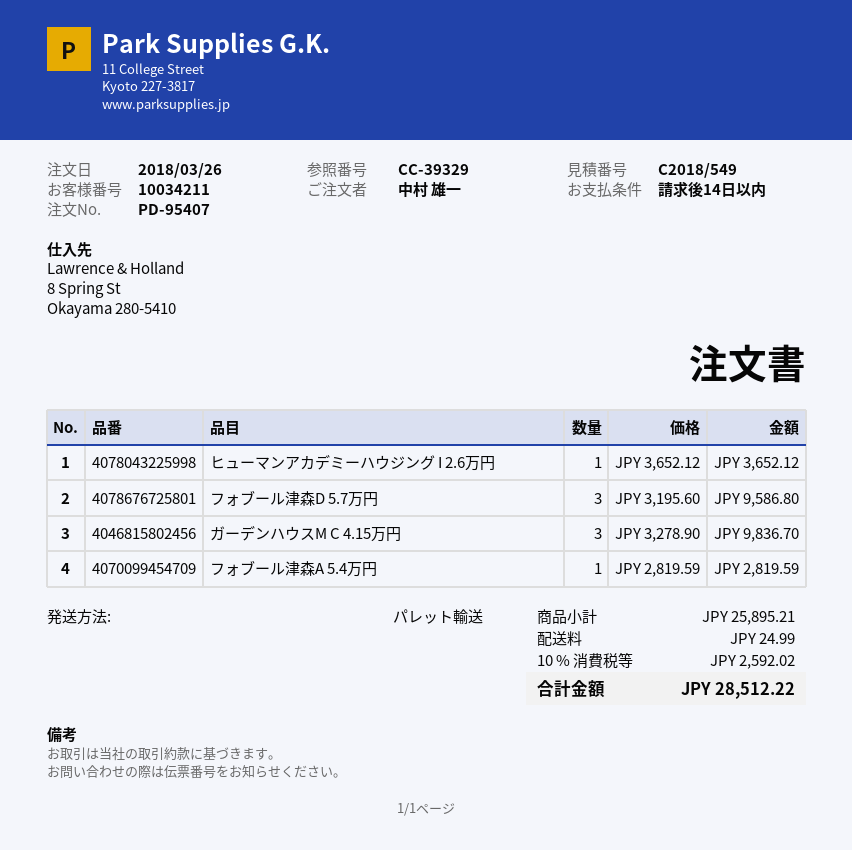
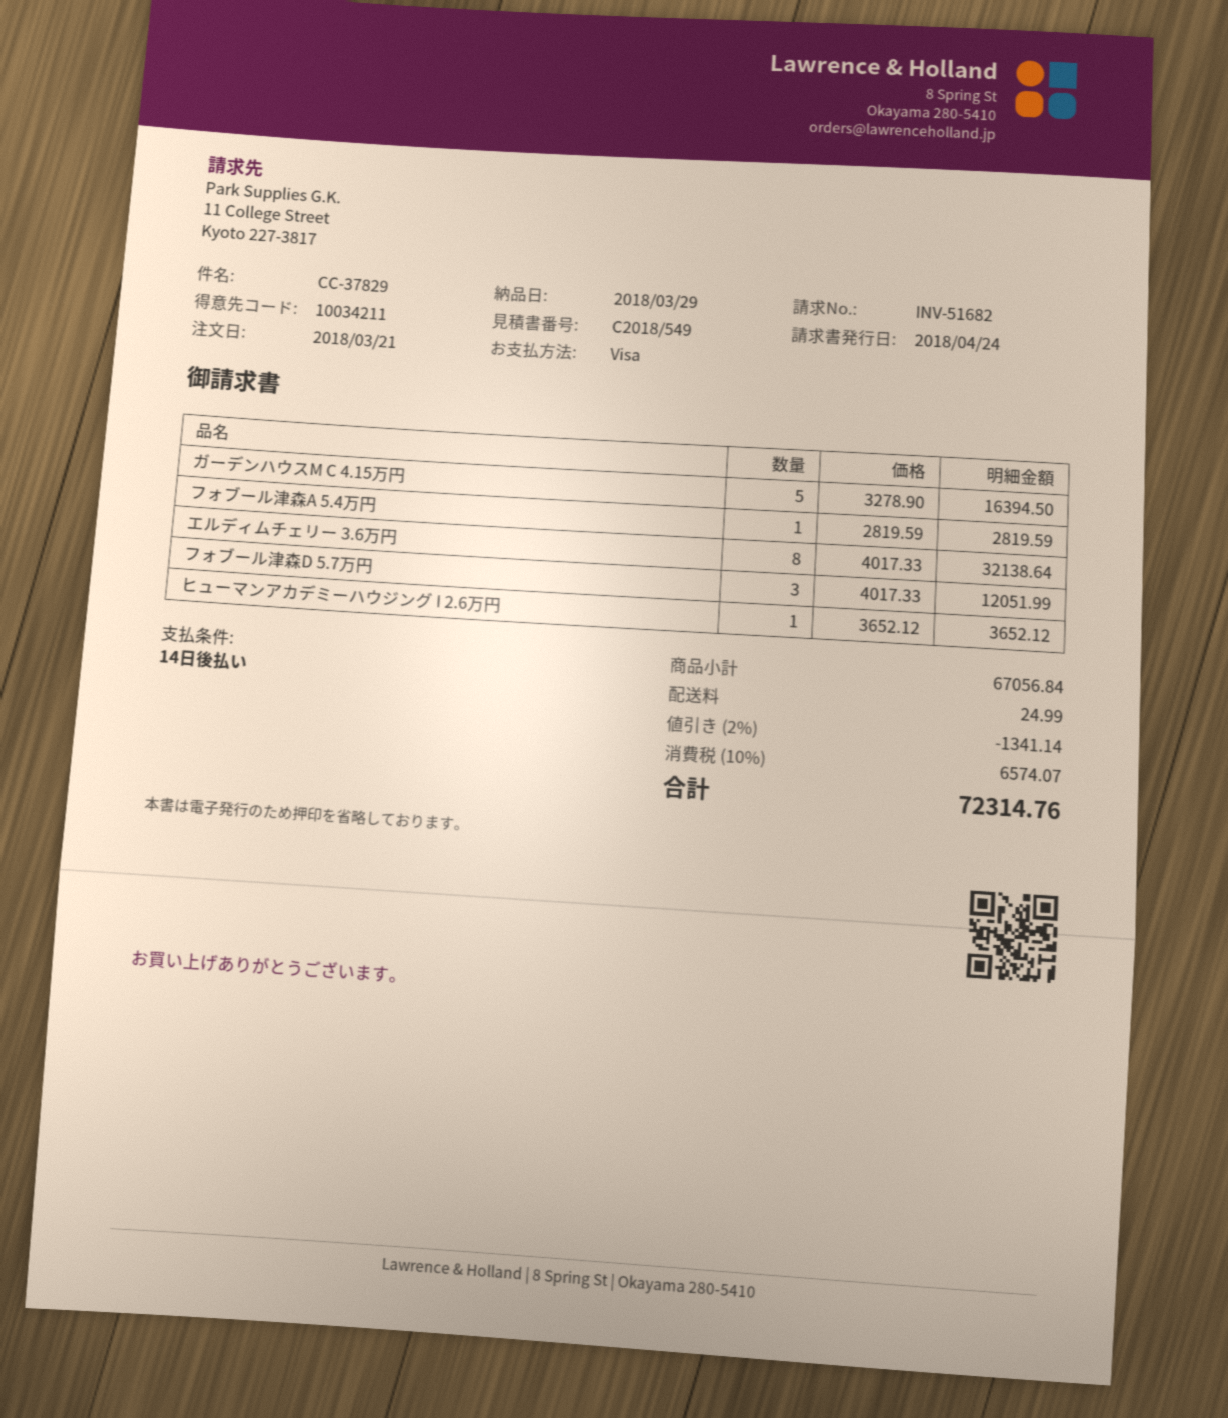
order date: 2018-03-26 -> 2018-03-21
reference: CC-39329 -> CC-37829
フォブール津森D 5.7万円: 3 x 3195.60 = 9586.80 -> 3 x 4017.33 = 12051.99
ガーデンハウスM C 4.15万円: 3 x 3278.90 = 9836.70 -> 5 x 3278.90 = 16394.50
エルディムチェリー 3.6万円: none -> 8 x 4017.33 = 32138.64
subtotal: 25895.21 -> 67056.84
discount: none -> 2% = 1341.14
tax: 10% = 2592.02 -> 10% = 6574.07
total: 28512.22 -> 72314.76

